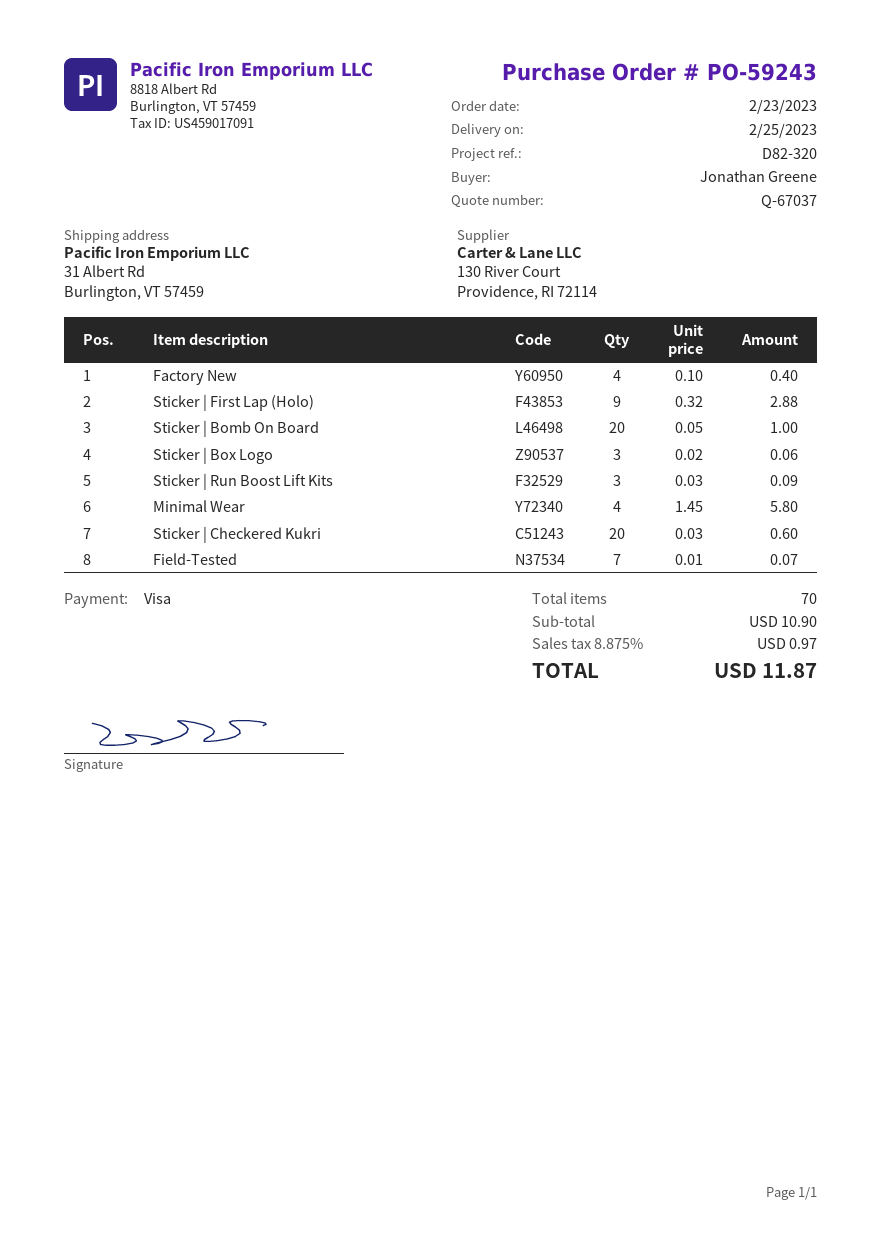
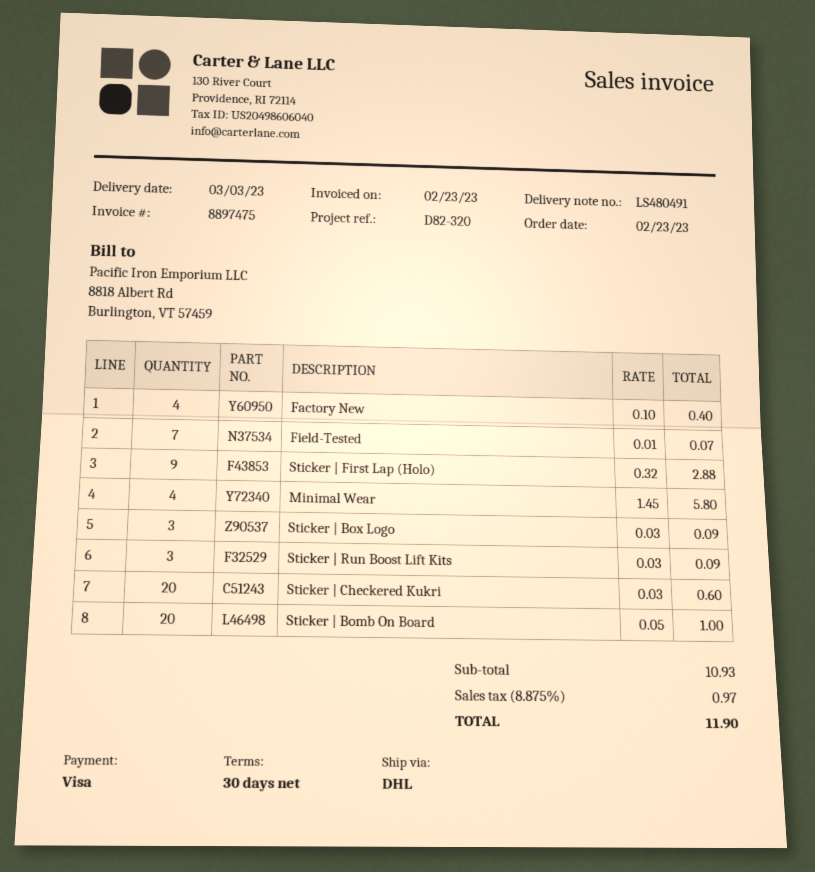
delivery date: 2023-02-25 -> 2023-03-03
Sticker | Box Logo: 3 x 0.02 = 0.06 -> 3 x 0.03 = 0.09
subtotal: 10.90 -> 10.93
total: 11.87 -> 11.90

